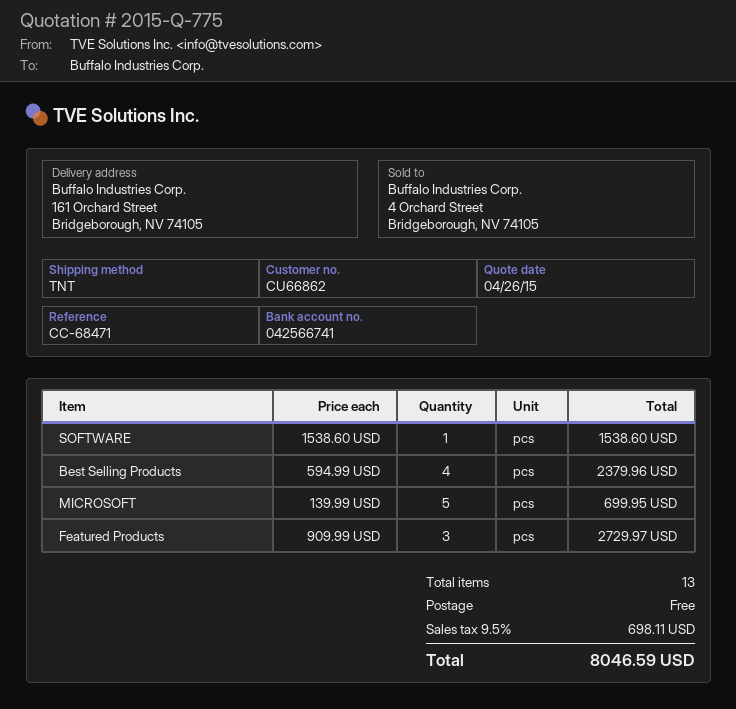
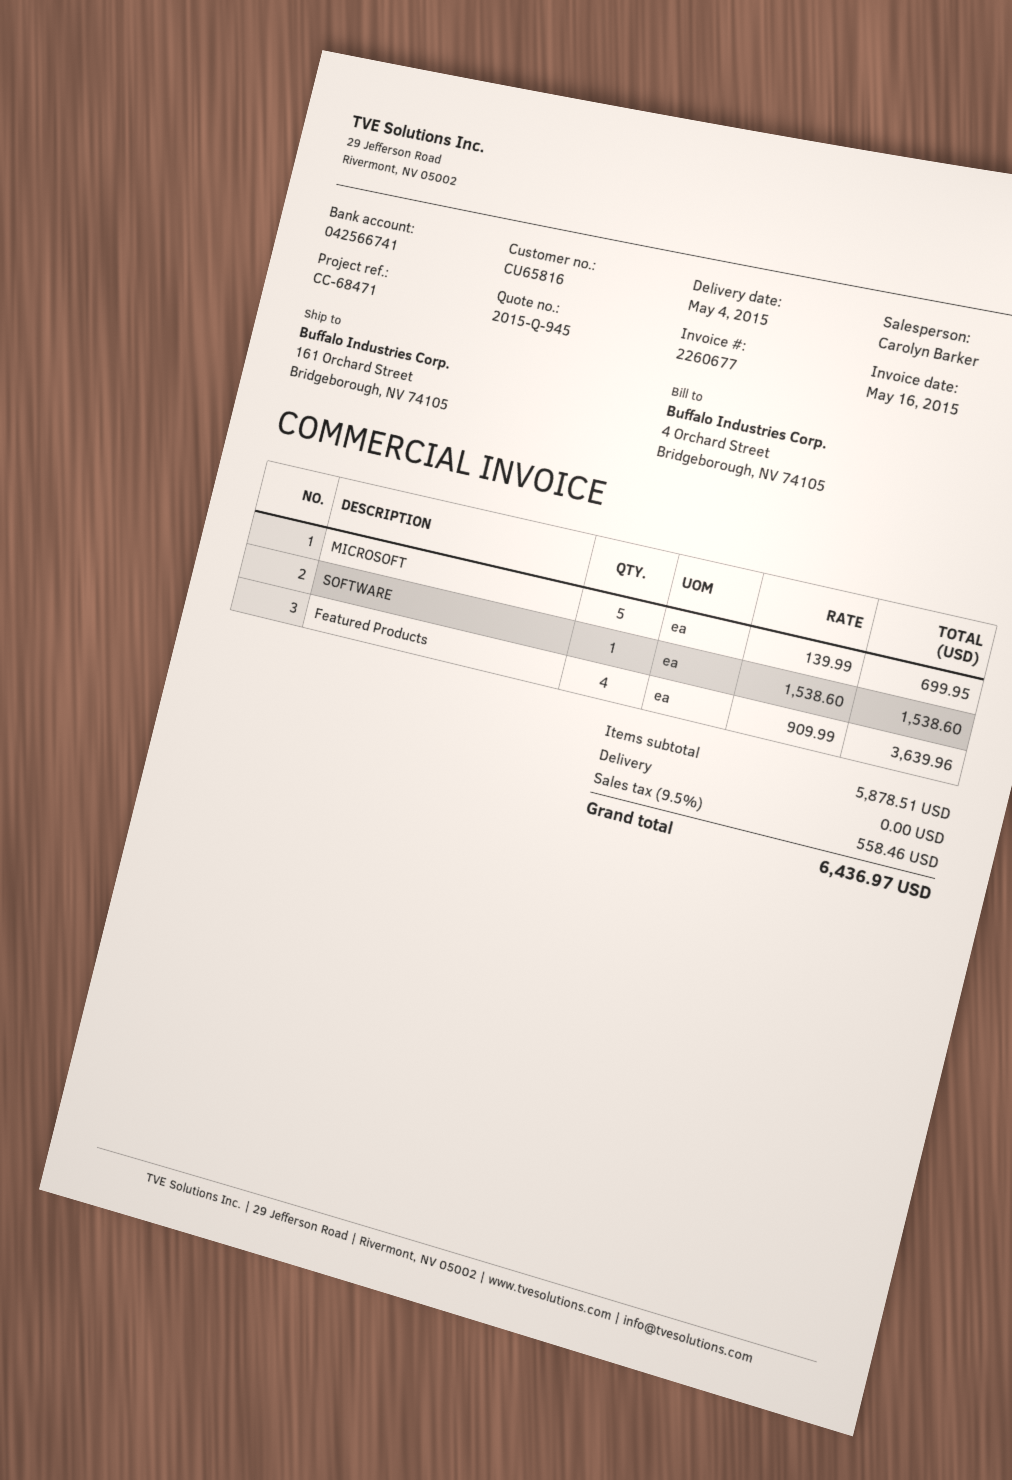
quote number: 2015-Q-775 -> 2015-Q-945
customer number: CU66862 -> CU65816
Best Selling Products: 4 x 594.99 = 2379.96 -> none
Featured Products: 3 x 909.99 = 2729.97 -> 4 x 909.99 = 3639.96
tax: 9.5% = 698.11 -> 9.5% = 558.46
total: 8046.59 -> 6436.97

